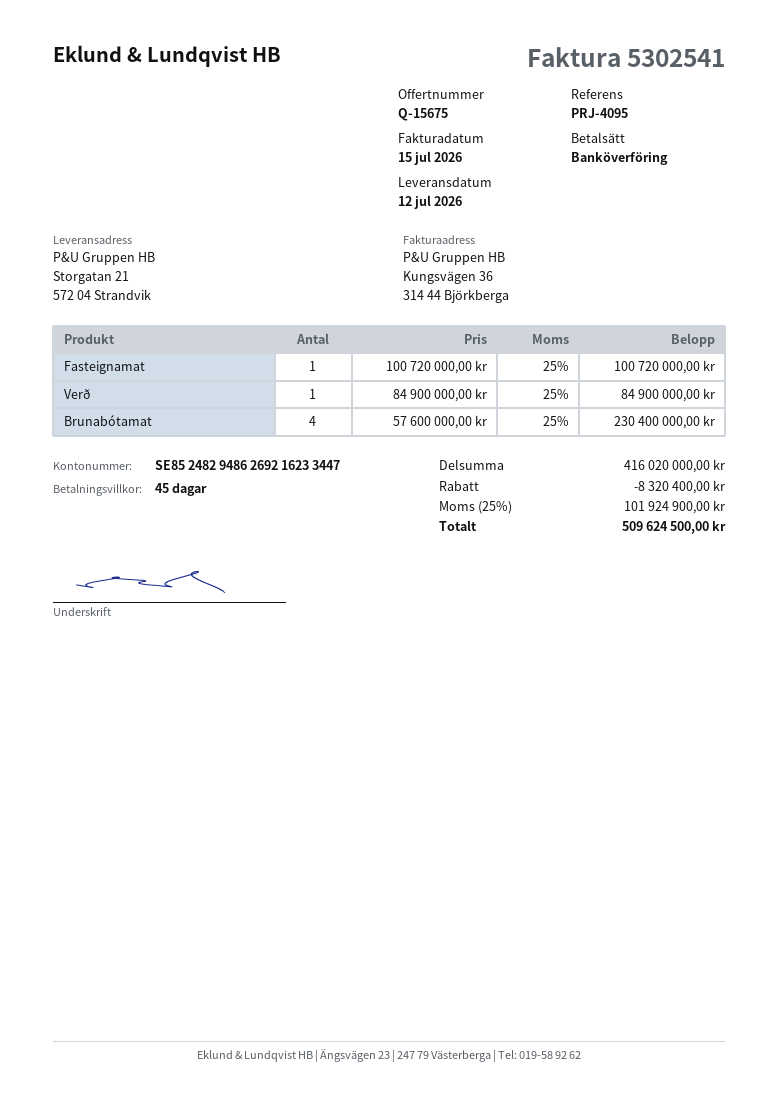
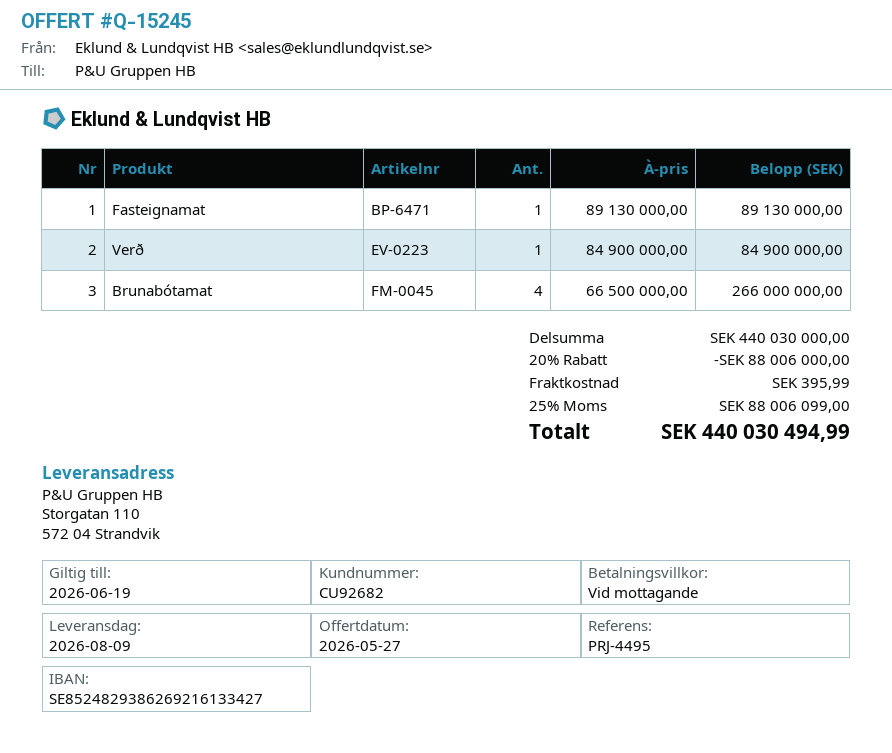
quote number: Q-15675 -> Q-15245
delivery date: 2026-07-12 -> 2026-08-09
payment terms: 45 days -> on receipt
reference: PRJ-4095 -> PRJ-4495
bank account: SE8524829486269216233447 -> SE8524829386269216133427
ship to: Storgatan 21, 572 04 Strandvik -> Storgatan 110, 572 04 Strandvik
Fasteignamat: 1 x 100720000.00 = 100720000.00 -> 1 x 89130000.00 = 89130000.00
Brunabótamat: 4 x 57600000.00 = 230400000.00 -> 4 x 66500000.00 = 266000000.00
subtotal: 416020000.00 -> 440030000.00
discount: 8320400.00 -> 88006000.00
shipping: none -> 395.99
tax: 25% = 101924900.00 -> 25% = 88006099.00
total: 509624500.00 -> 440030494.99

